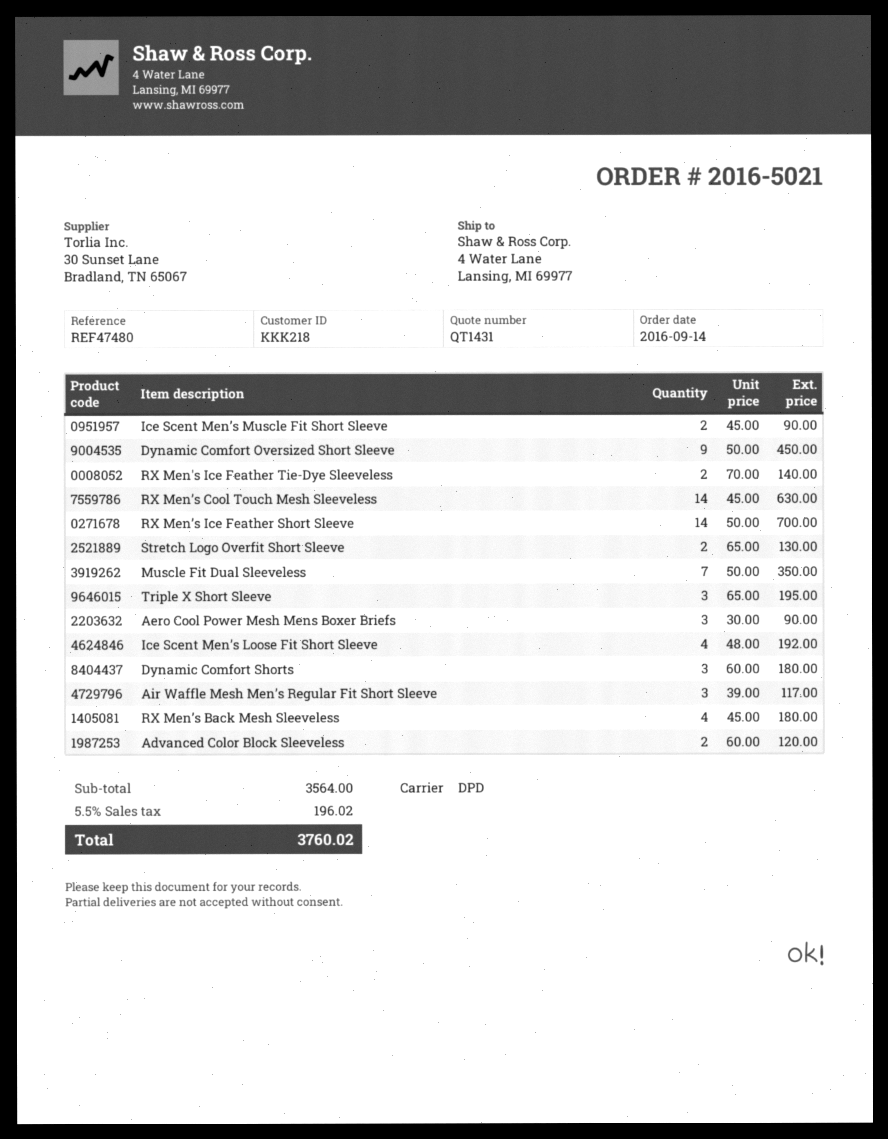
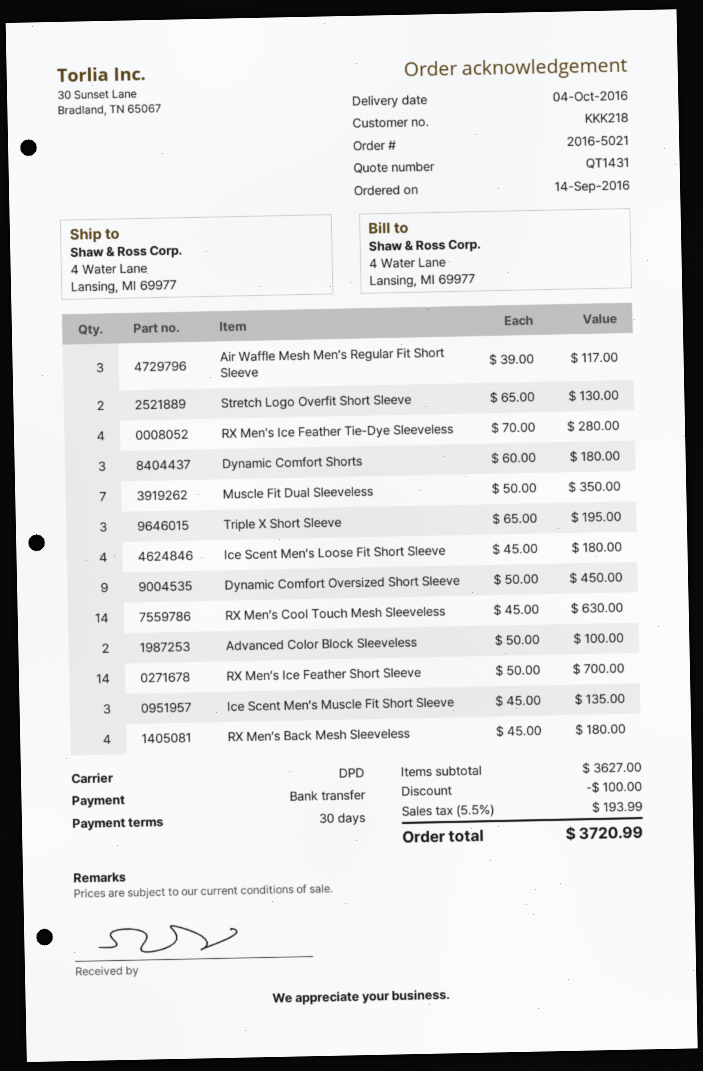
Ice Scent Men’s Muscle Fit Short Sleeve: 2 x 45.00 = 90.00 -> 3 x 45.00 = 135.00
RX Men's Ice Feather Tie-Dye Sleeveless: 2 x 70.00 = 140.00 -> 4 x 70.00 = 280.00
Aero Cool Power Mesh Mens Boxer Briefs: 3 x 30.00 = 90.00 -> none
Ice Scent Men’s Loose Fit Short Sleeve: 4 x 48.00 = 192.00 -> 4 x 45.00 = 180.00
Advanced Color Block Sleeveless: 2 x 60.00 = 120.00 -> 2 x 50.00 = 100.00
subtotal: 3564.00 -> 3627.00
discount: none -> 100.00
tax: 5.5% = 196.02 -> 5.5% = 193.99
total: 3760.02 -> 3720.99

